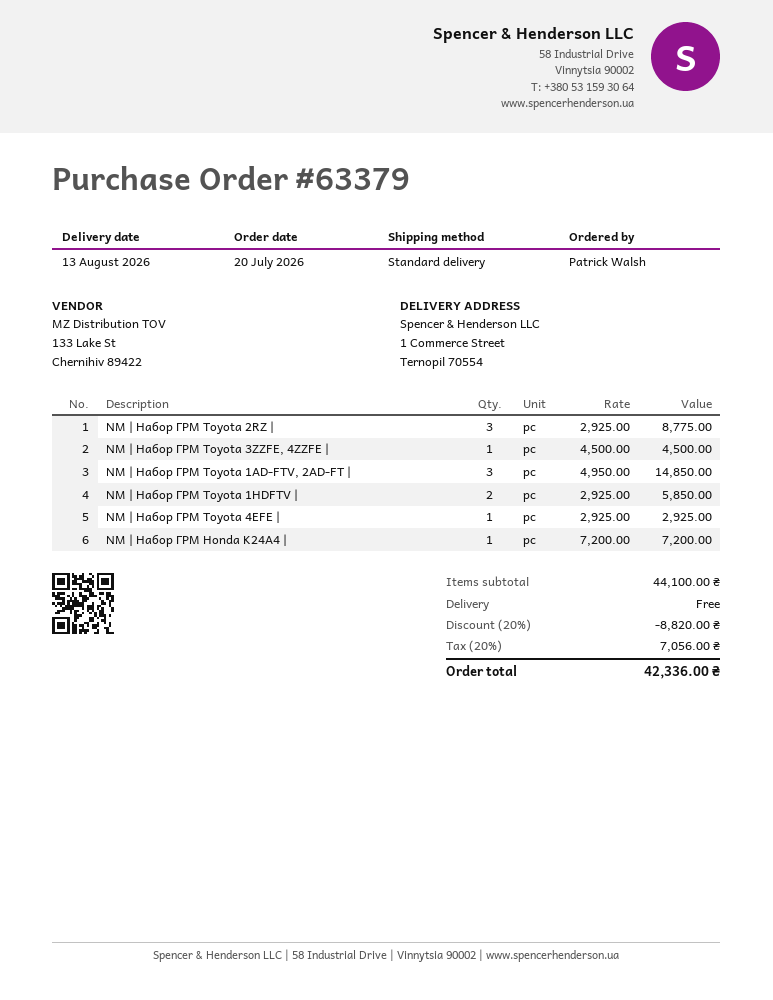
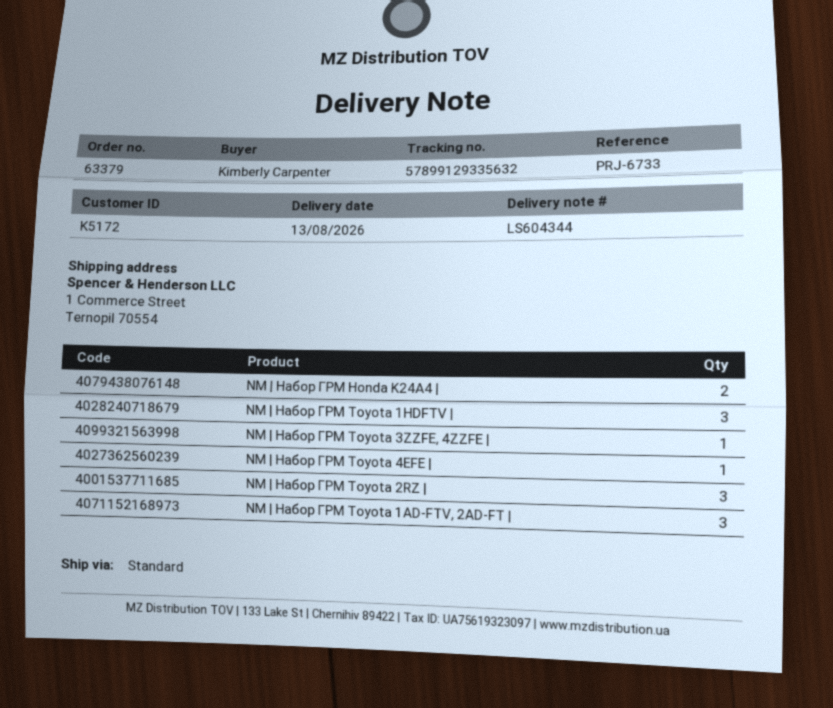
ordered by: Patrick Walsh -> Kimberly Carpenter
NM | Набор ГРМ Toyota 1HDFTV |: 2 -> 3
NM | Набор ГРМ Honda K24A4 |: 1 -> 2

